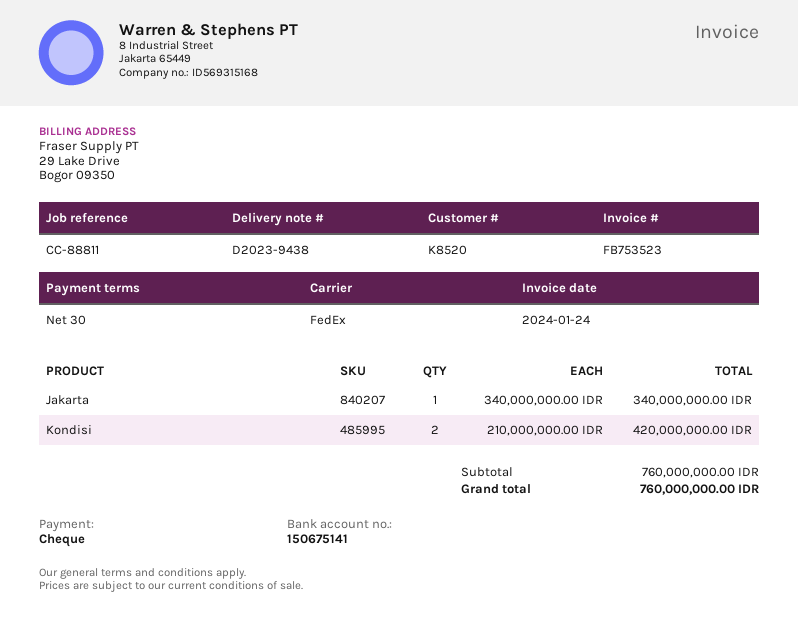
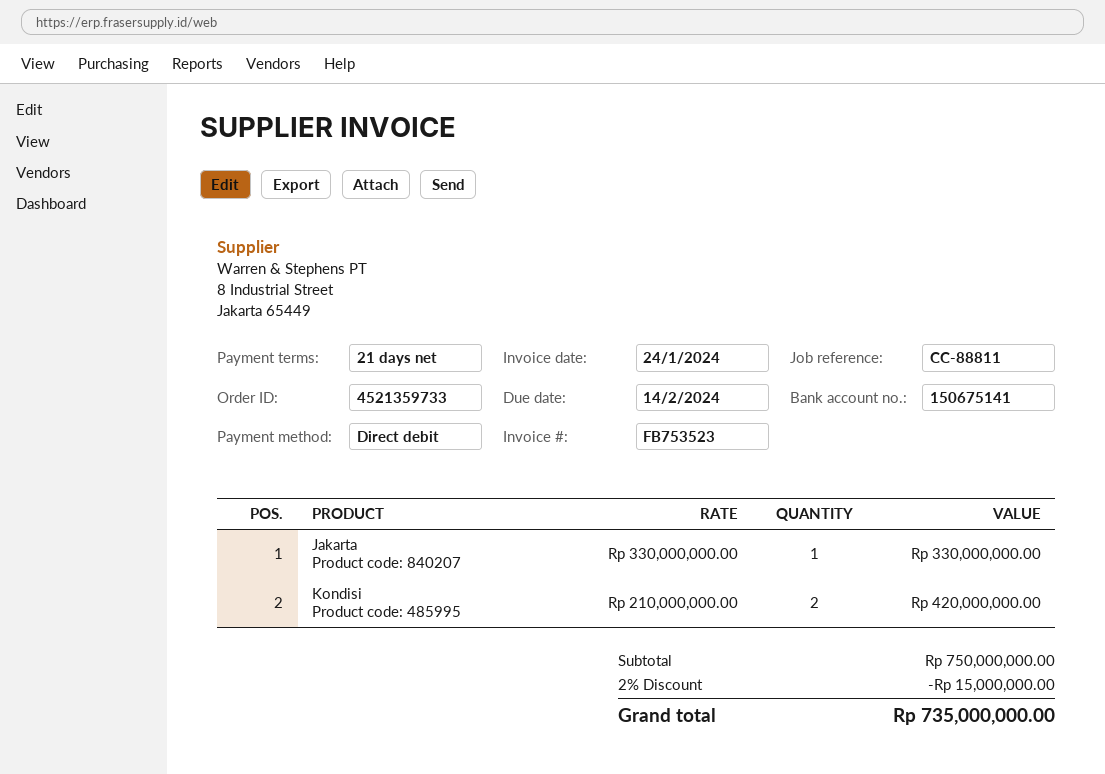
payment terms: 30 days -> 21 days
payment method: cheque -> direct debit
Jakarta: 1 x 340000000.00 = 340000000.00 -> 1 x 330000000.00 = 330000000.00
subtotal: 760000000.00 -> 750000000.00
discount: none -> 2% = 15000000.00
total: 760000000.00 -> 735000000.00

